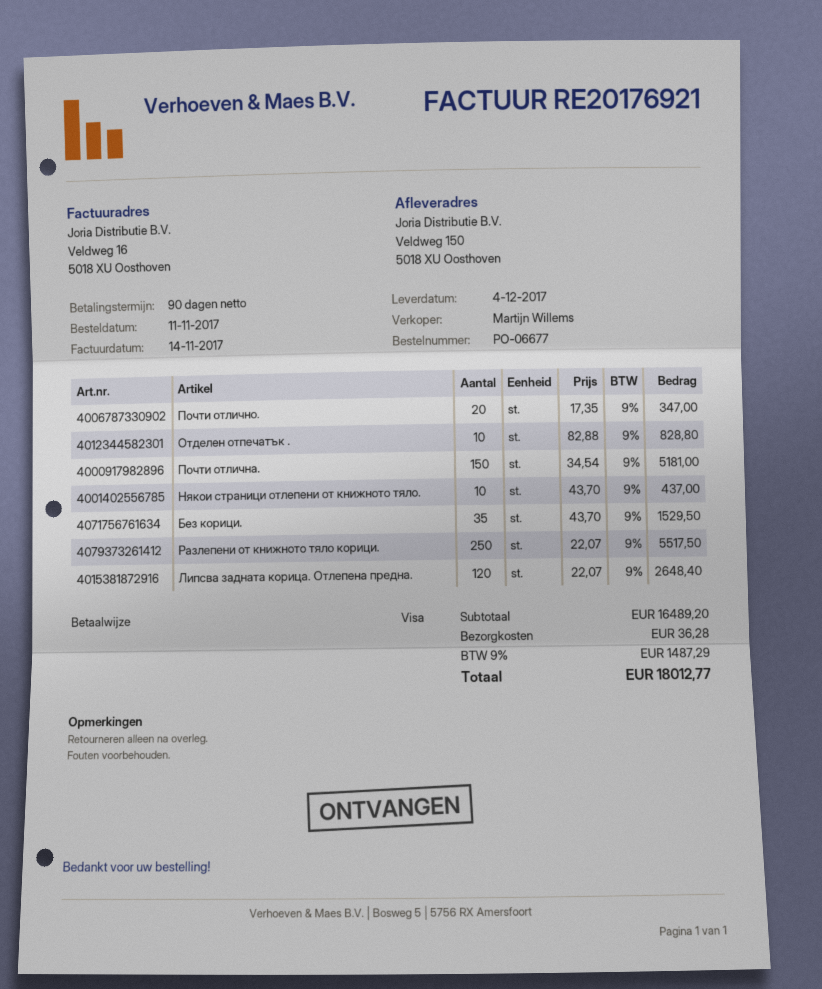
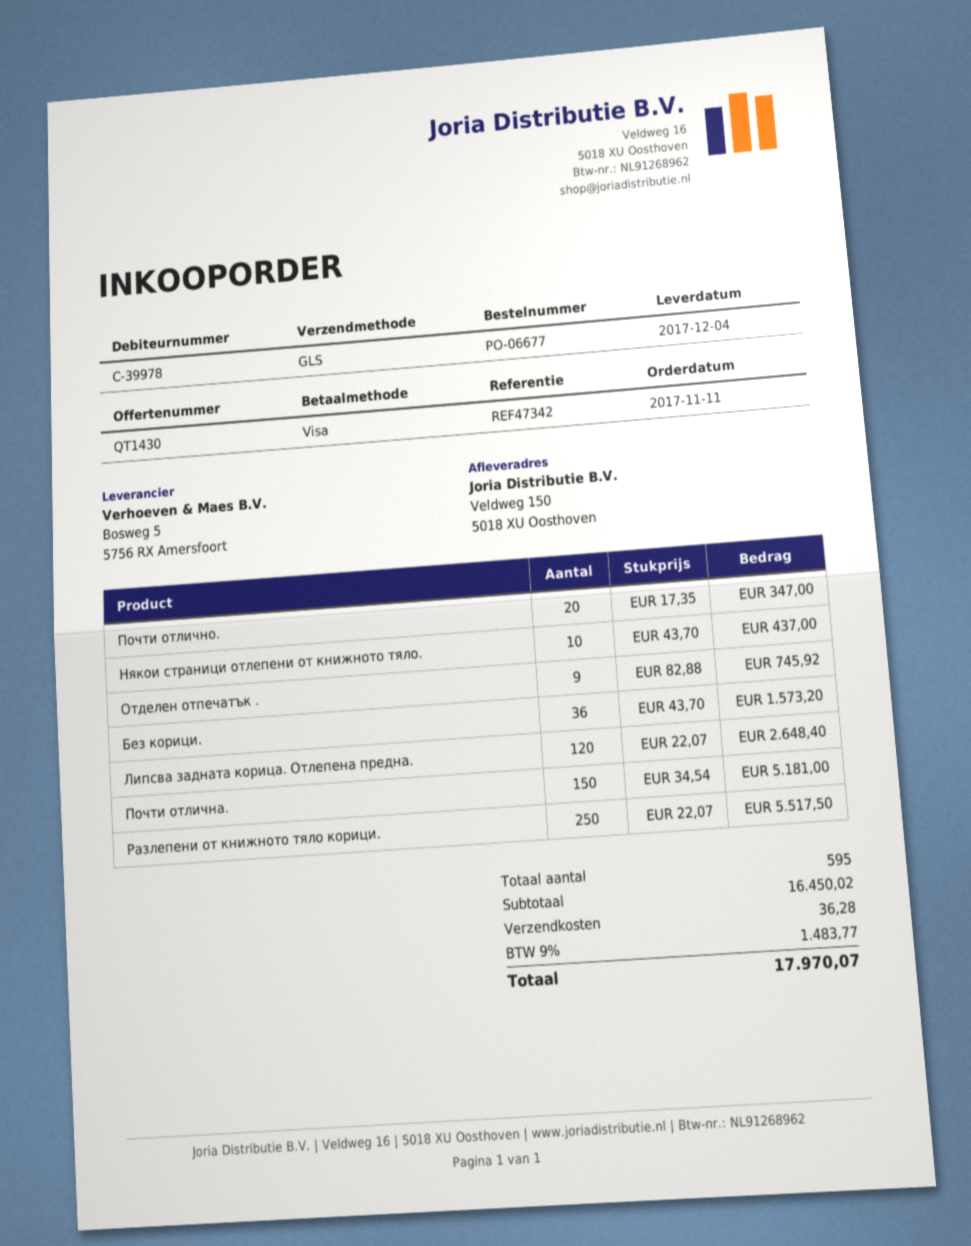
Отделен отпечатък .: 10 x 82.88 = 828.80 -> 9 x 82.88 = 745.92
Без корици.: 35 x 43.70 = 1529.50 -> 36 x 43.70 = 1573.20
subtotal: 16489.20 -> 16450.02
tax: 9% = 1487.29 -> 9% = 1483.77
total: 18012.77 -> 17970.07

